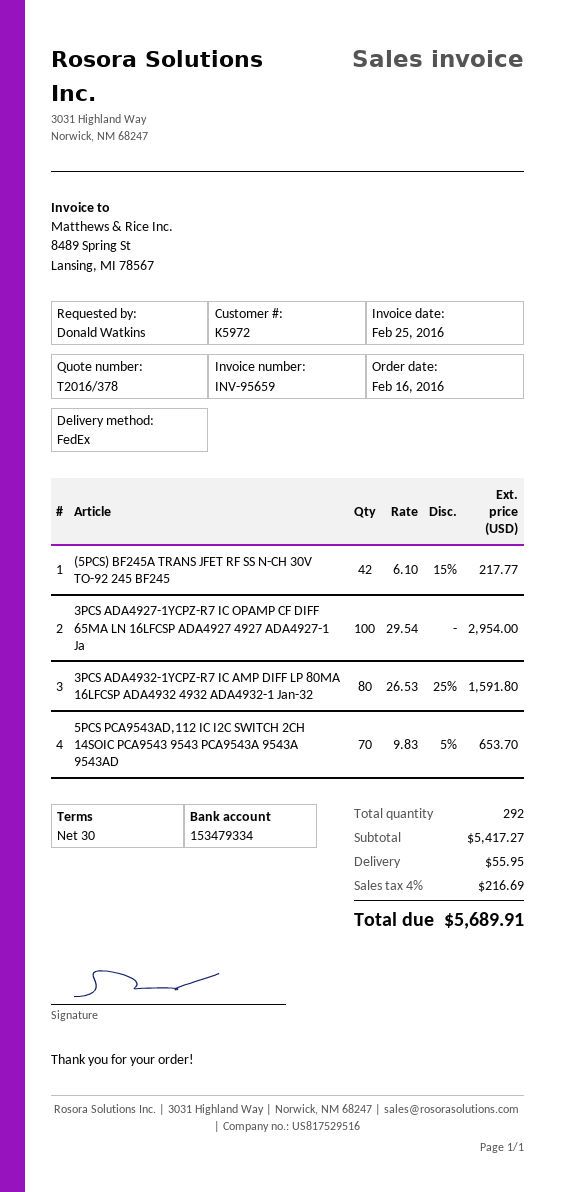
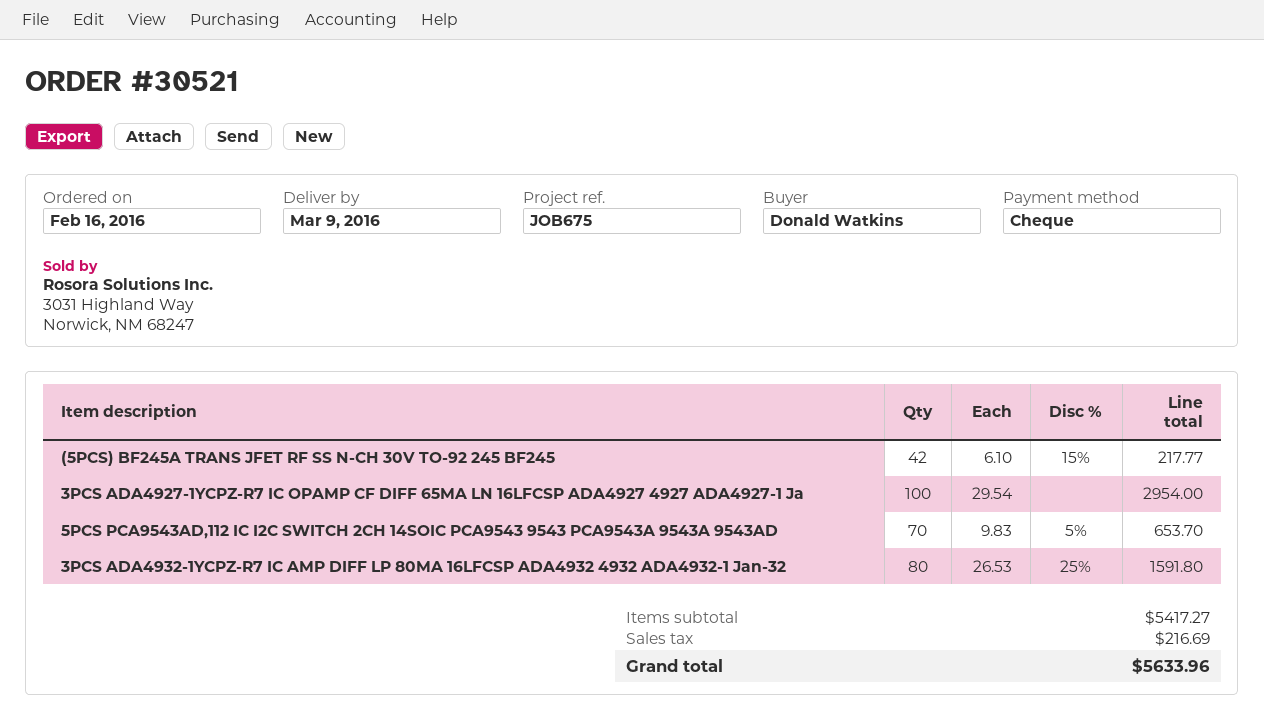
shipping: 55.95 -> none
total: 5689.91 -> 5633.96

